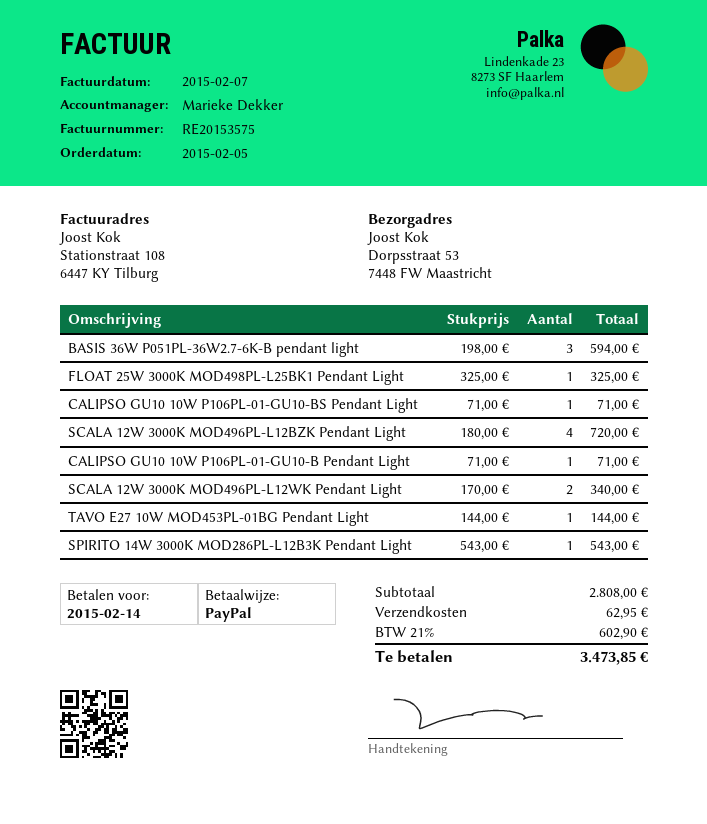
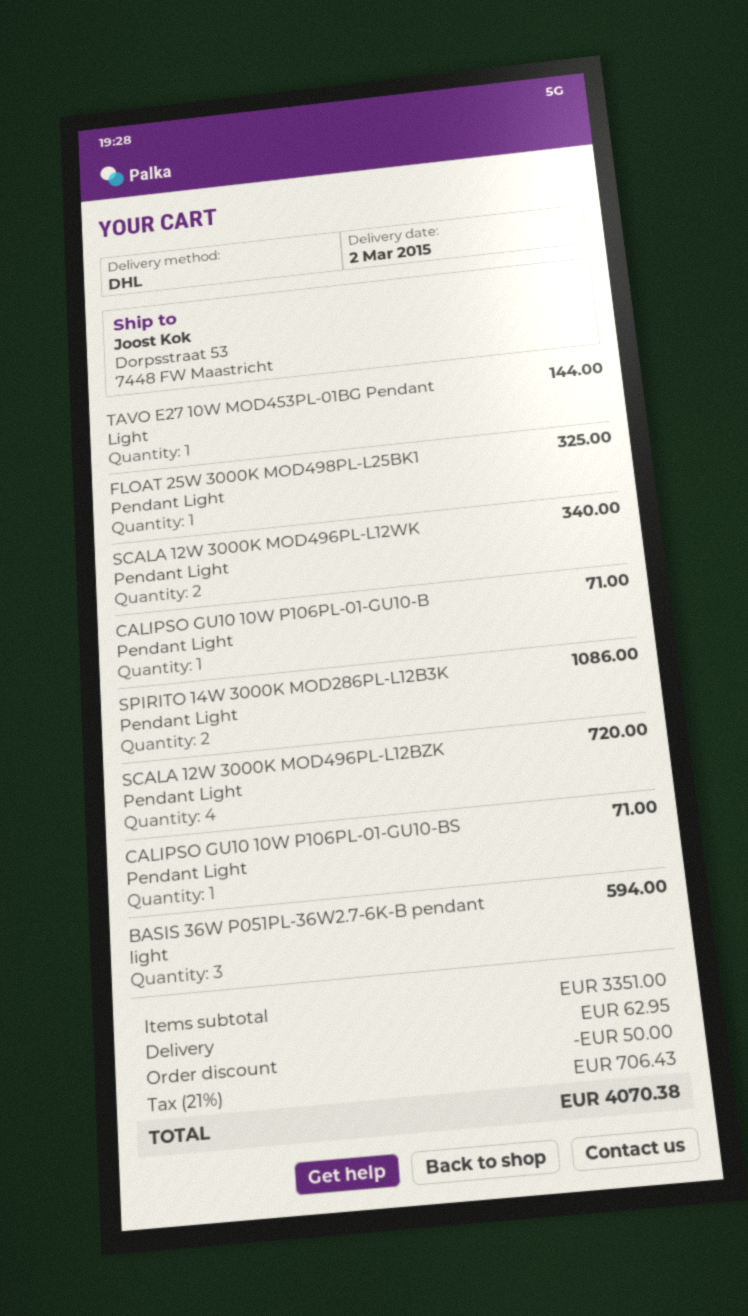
SPIRITO 14W 3000K MOD286PL-L12B3K Pendant Light: 1 for 543.00 -> 2 for 1086.00
subtotal: 2808.00 -> 3351.00
discount: none -> 50.00
tax: 21% = 602.90 -> 21% = 706.43
total: 3473.85 -> 4070.38

